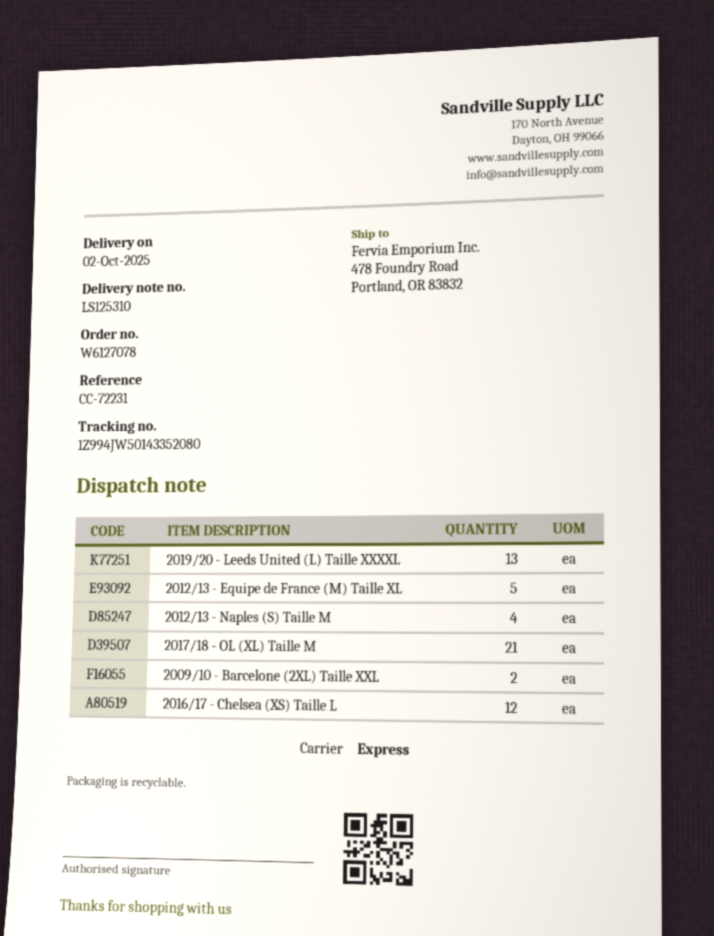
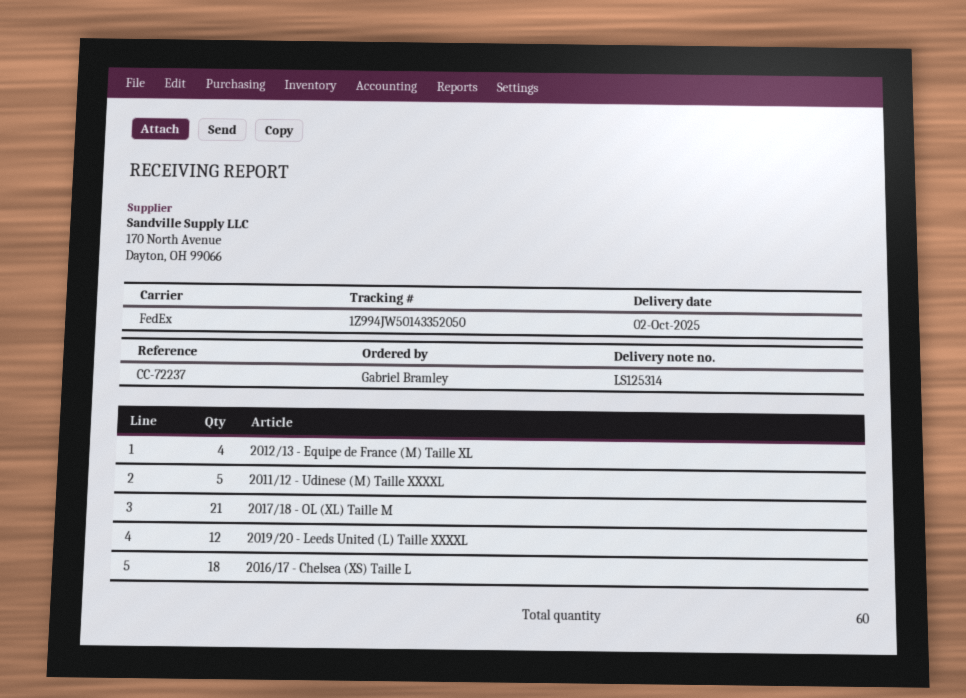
delivery note number: LS125310 -> LS125314
reference: CC-72231 -> CC-72237
shipping method: express -> FedEx
tracking number: 1Z994JW50143352080 -> 1Z994JW50143352050
2019/20 - Leeds United (L) Taille XXXXL: 13 -> 12
2012/13 - Equipe de France (M) Taille XL: 5 -> 4
2012/13 - Naples (S) Taille M: 4 -> none
2009/10 - Barcelone (2XL) Taille XXL: 2 -> none
2016/17 - Chelsea (XS) Taille L: 12 -> 18
2011/12 - Udinese (M) Taille XXXXL: none -> 5

